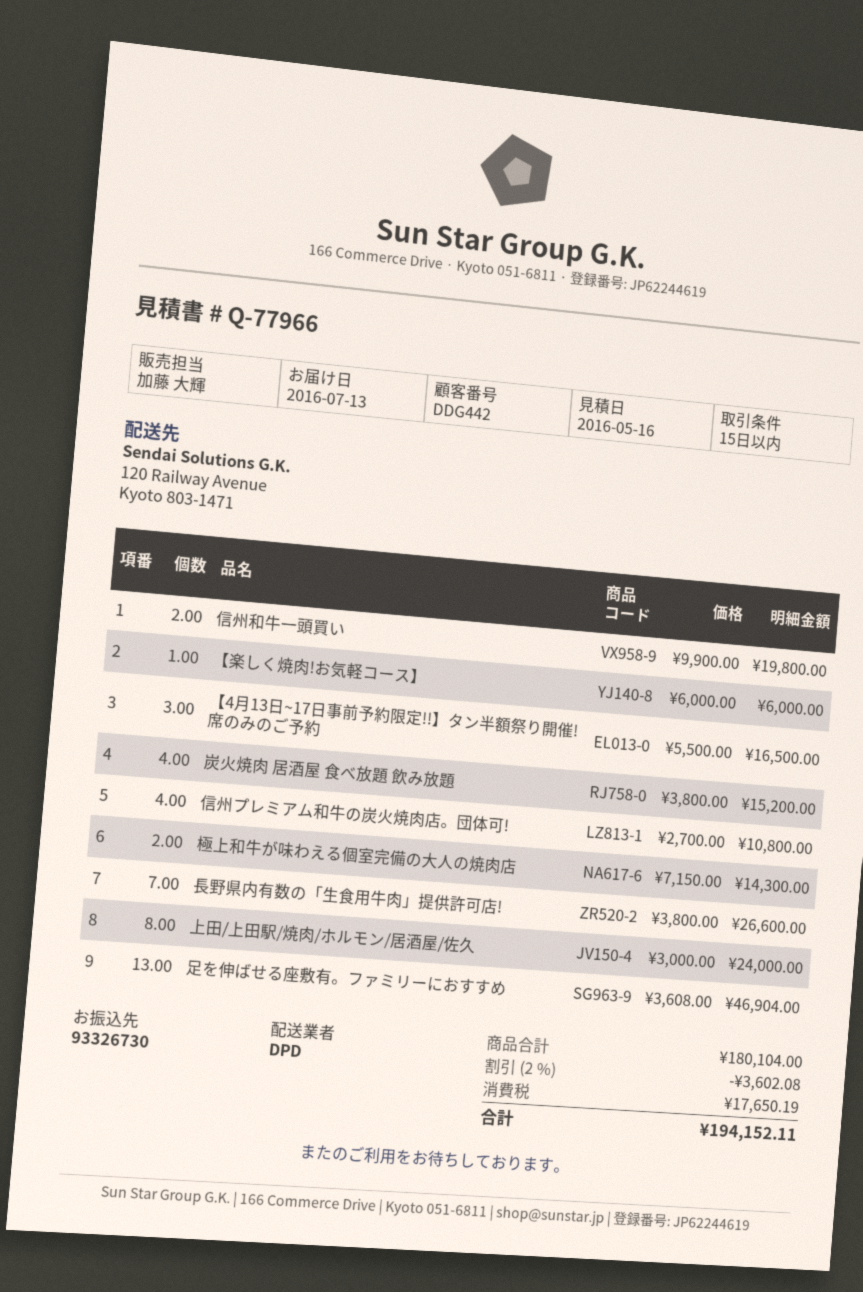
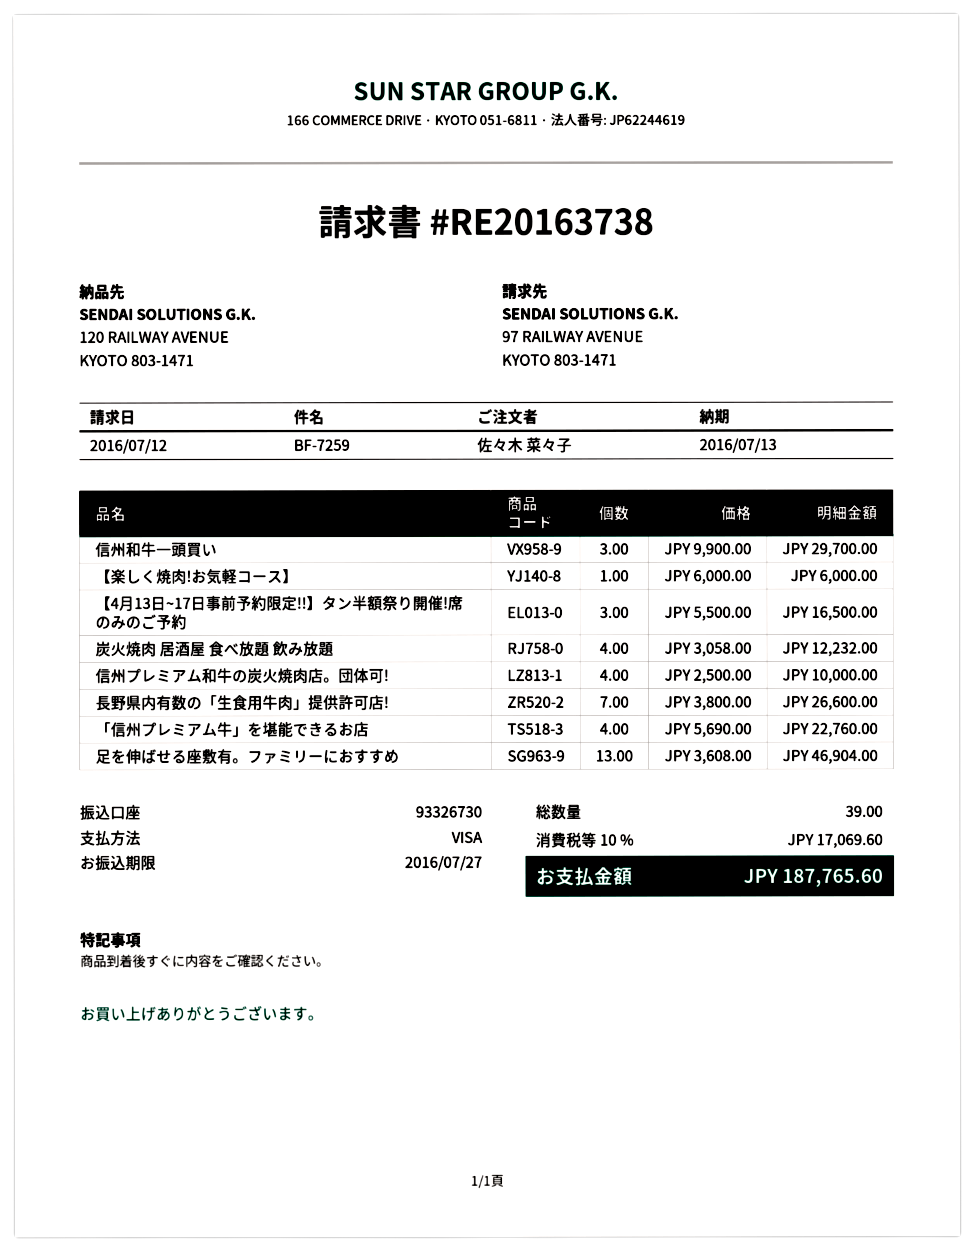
信州和牛一頭買い: 2 x 9900.00 = 19800.00 -> 3 x 9900.00 = 29700.00
炭火焼肉 居酒屋 食べ放題 飲み放題: 4 x 3800.00 = 15200.00 -> 4 x 3058.00 = 12232.00
信州プレミアム和牛の炭火焼肉店。団体可!: 4 x 2700.00 = 10800.00 -> 4 x 2500.00 = 10000.00
極上和牛が味わえる個室完備の大人の焼肉店: 2 x 7150.00 = 14300.00 -> none
上田/上田駅/焼肉/ホルモン/居酒屋/佐久: 8 x 3000.00 = 24000.00 -> none
「信州プレミアム牛」を堪能できるお店: none -> 4 x 5690.00 = 22760.00
discount: 2% = 3602.08 -> none
tax: 17650.19 -> 17069.60
total: 194152.11 -> 187765.60

